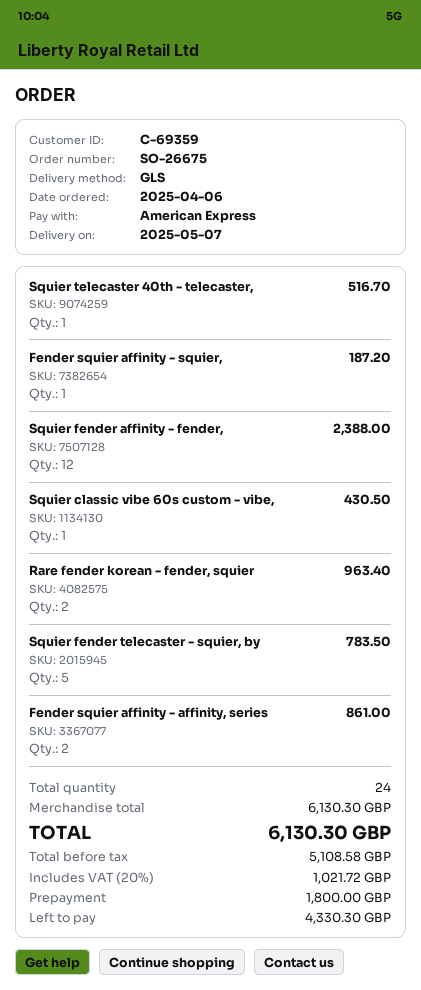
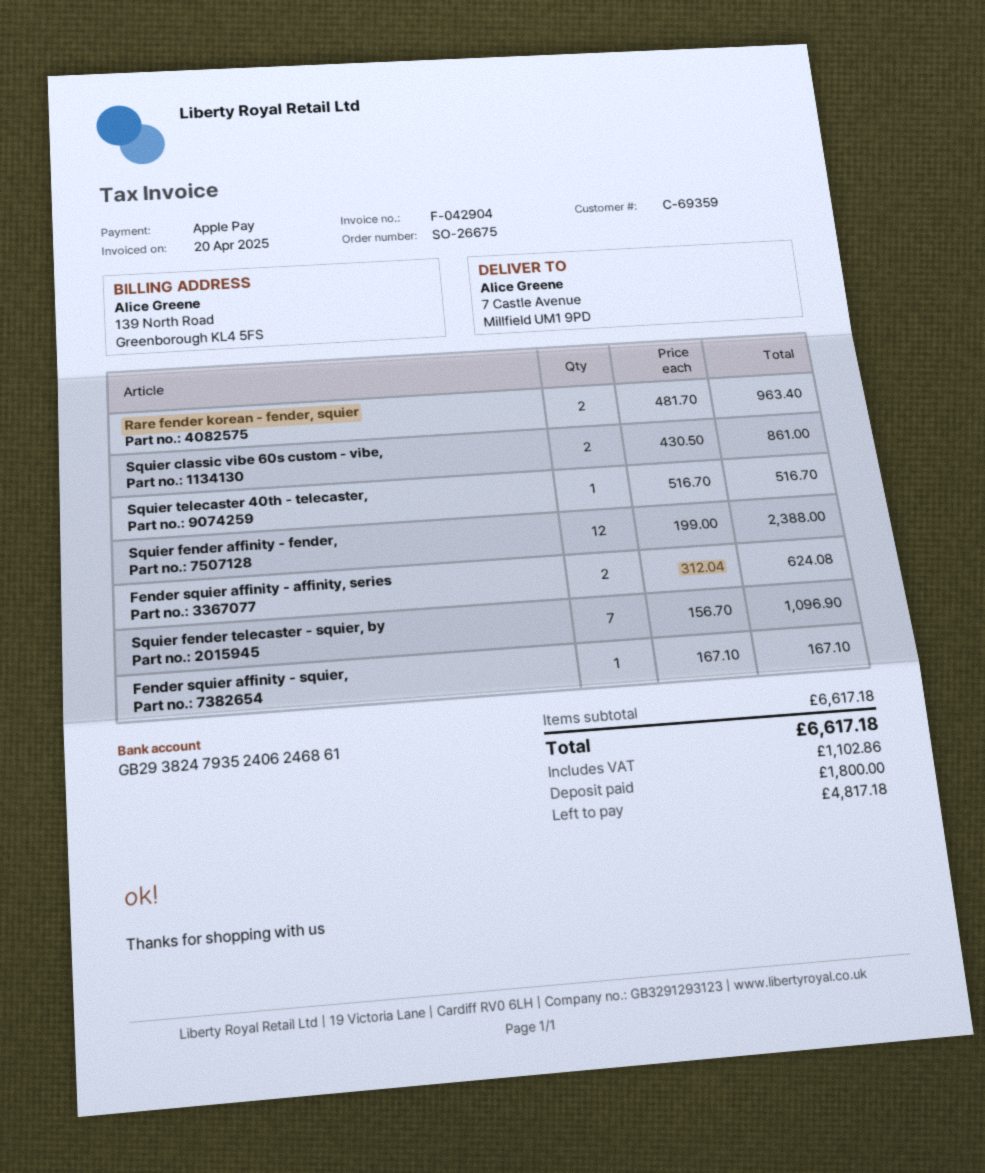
payment method: American Express -> Apple Pay
Fender squier affinity - squier,: 1 for 187.20 -> 1 for 167.10
Squier classic vibe 60s custom - vibe,: 1 for 430.50 -> 2 for 861.00
Squier fender telecaster - squier, by: 5 for 783.50 -> 7 for 1096.90
Fender squier affinity - affinity, series: 2 for 861.00 -> 2 for 624.08
subtotal: 6130.30 -> 6617.18
tax: 1021.72 -> 1102.86
total: 6130.30 -> 6617.18
balance: 4330.30 -> 4817.18

